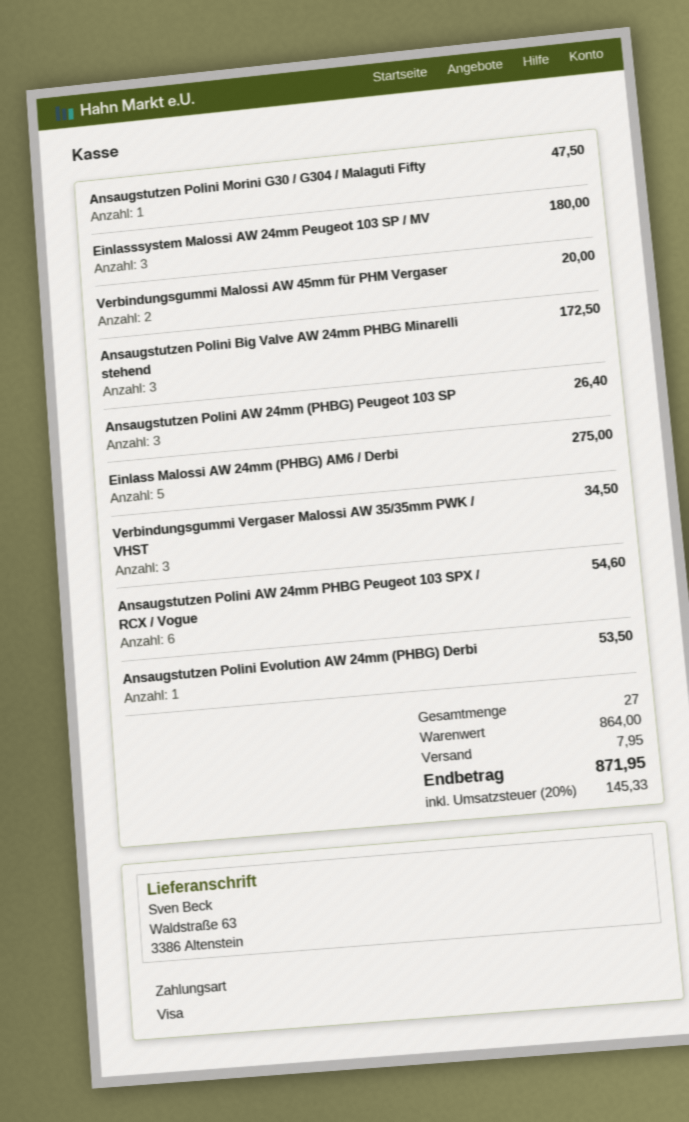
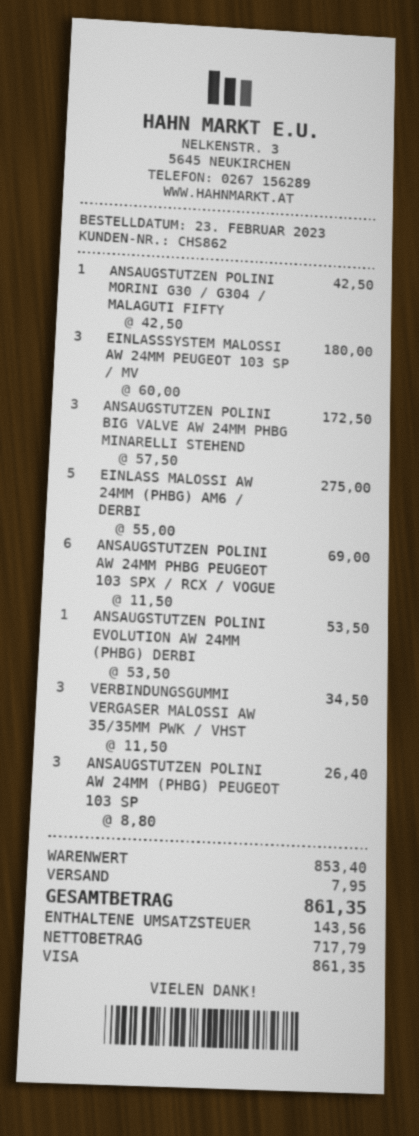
Ansaugstutzen Polini Morini G30 / G304 / Malaguti Fifty: 1 for 47.50 -> 1 for 42.50
Verbindungsgummi Malossi AW 45mm für PHM Vergaser: 2 for 20.00 -> none
Ansaugstutzen Polini AW 24mm PHBG Peugeot 103 SPX / RCX / Vogue: 6 for 54.60 -> 6 for 69.00
subtotal: 864.00 -> 853.40
tax: 145.33 -> 143.56
total: 871.95 -> 861.35

